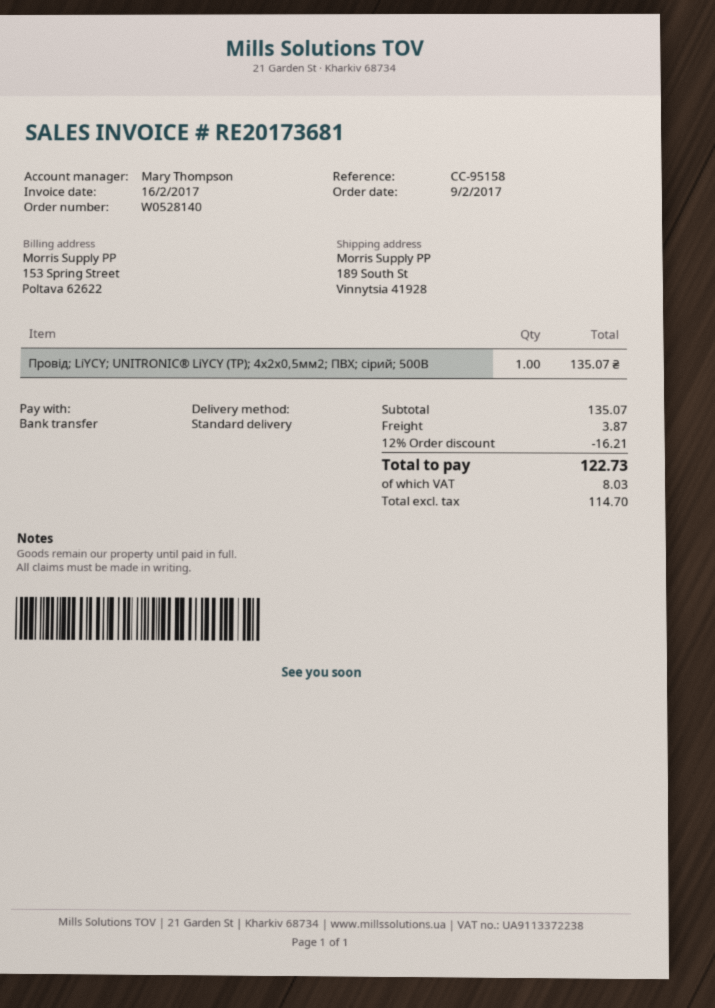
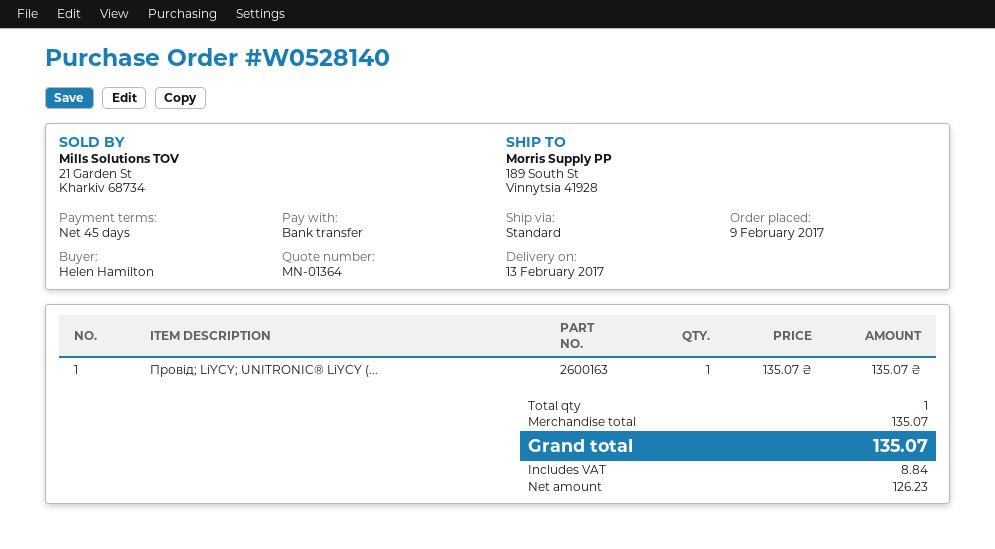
discount: 12% = 16.21 -> none
shipping: 3.87 -> none
net: 114.70 -> 126.23
tax: 8.03 -> 8.84
total: 122.73 -> 135.07

